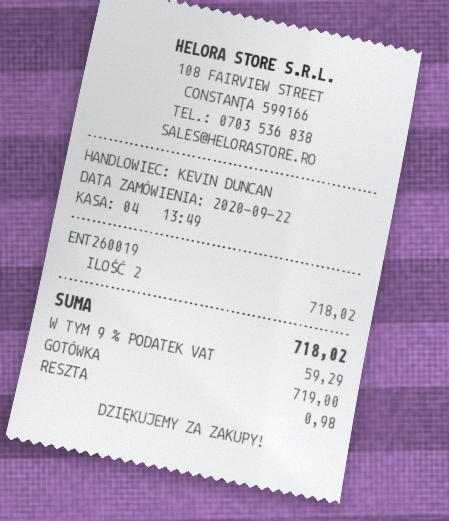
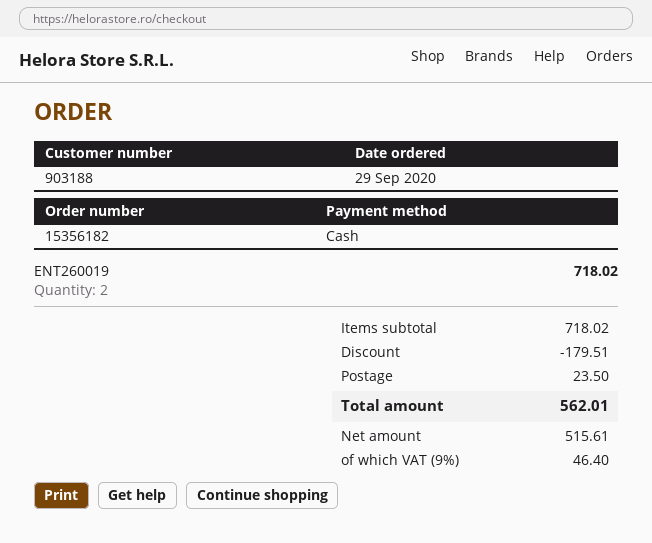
order date: 2020-09-22 -> 2020-09-29
discount: none -> 179.51
shipping: none -> 23.50
tax: 9% = 59.29 -> 9% = 46.40
total: 718.02 -> 562.01

